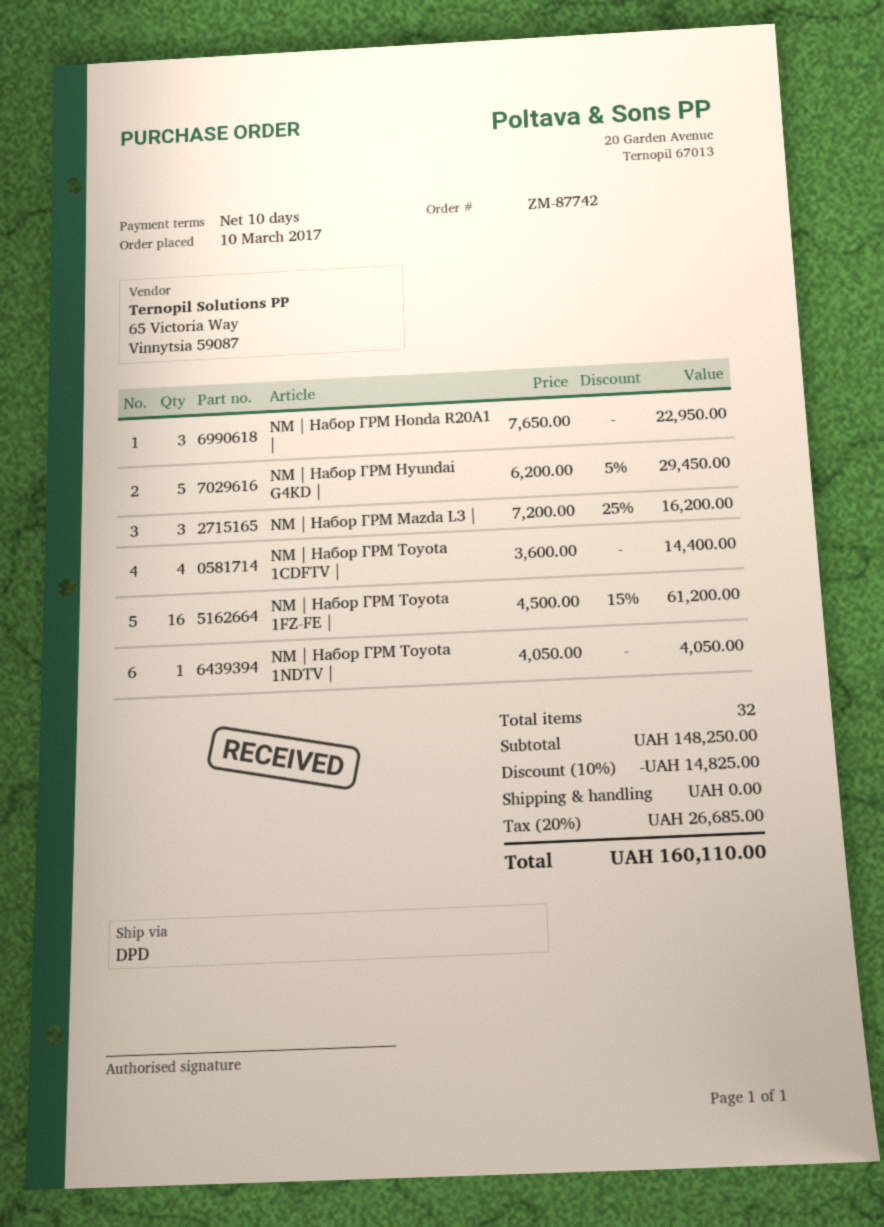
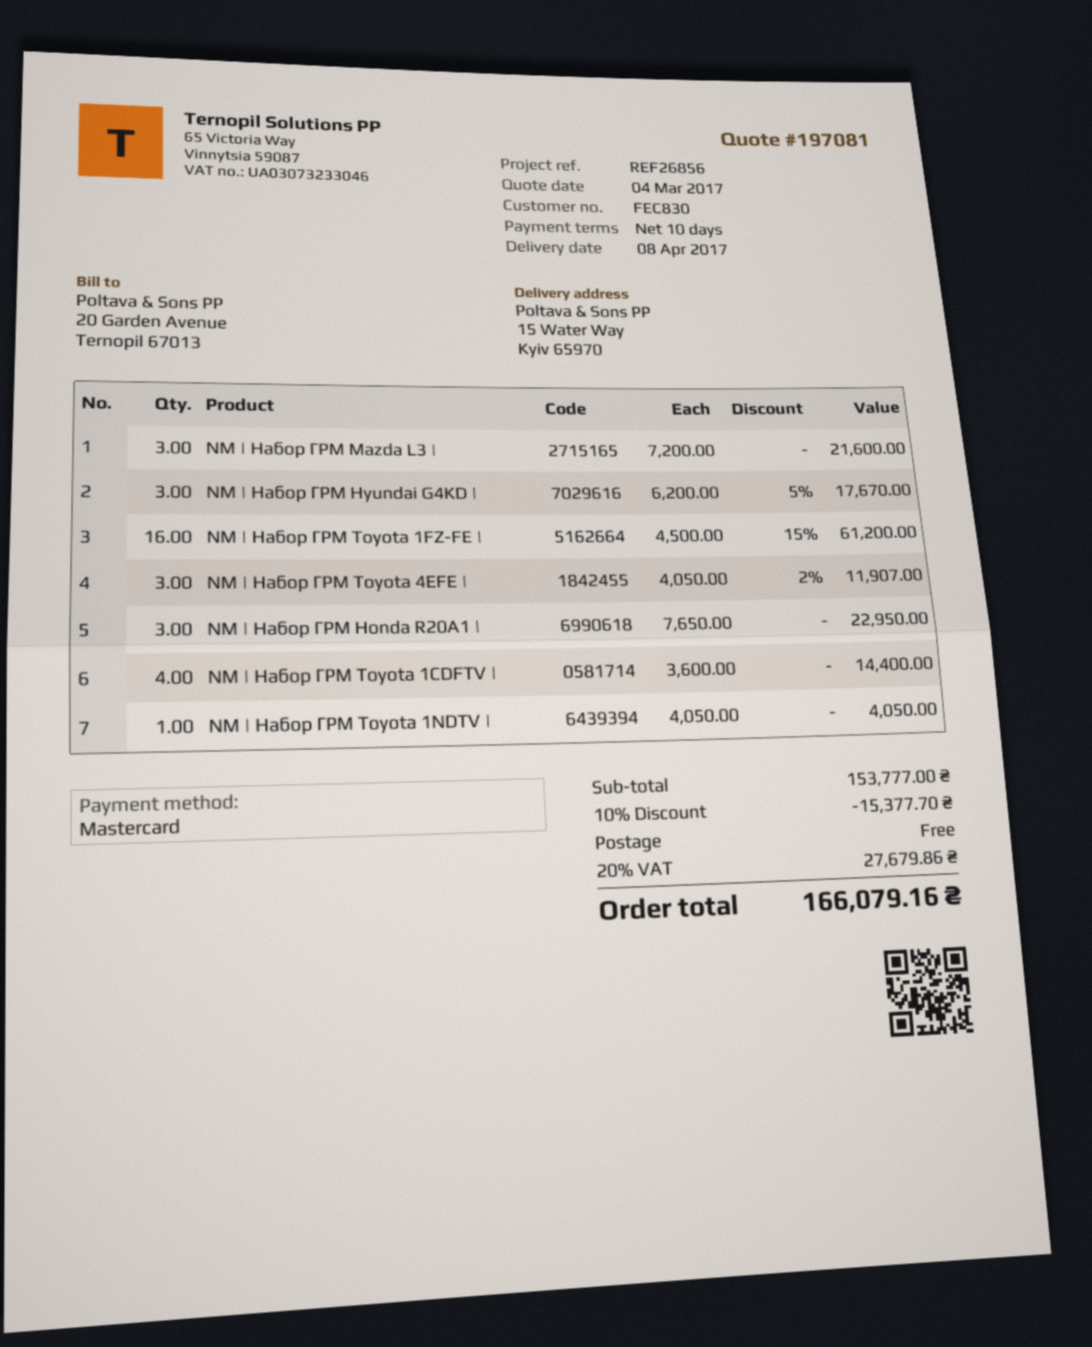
NM | Набор ГРМ Hyundai G4KD |: 5 x 6200.00 - 5% = 29450.00 -> 3 x 6200.00 - 5% = 17670.00
NM | Набор ГРМ Mazda L3 |: 3 x 7200.00 - 25% = 16200.00 -> 3 x 7200.00 = 21600.00
NM | Набор ГРМ Toyota 4EFE |: none -> 3 x 4050.00 - 2% = 11907.00
subtotal: 148250.00 -> 153777.00
discount: 10% = 14825.00 -> 10% = 15377.70
tax: 20% = 26685.00 -> 20% = 27679.86
total: 160110.00 -> 166079.16

